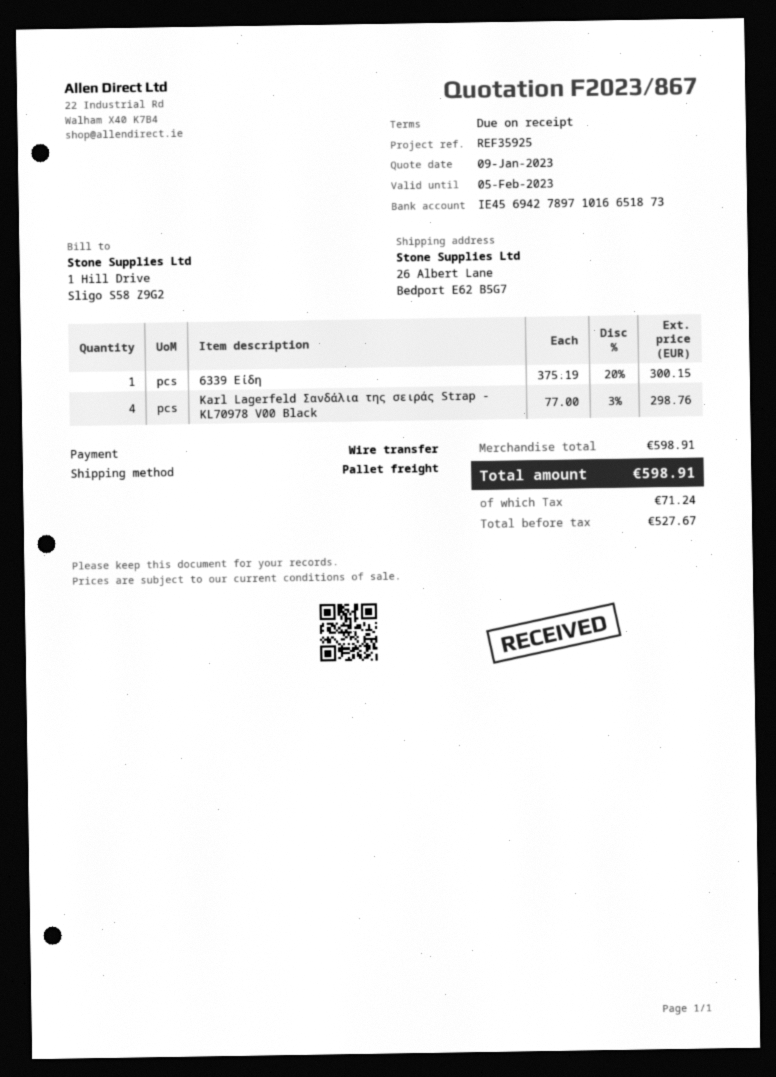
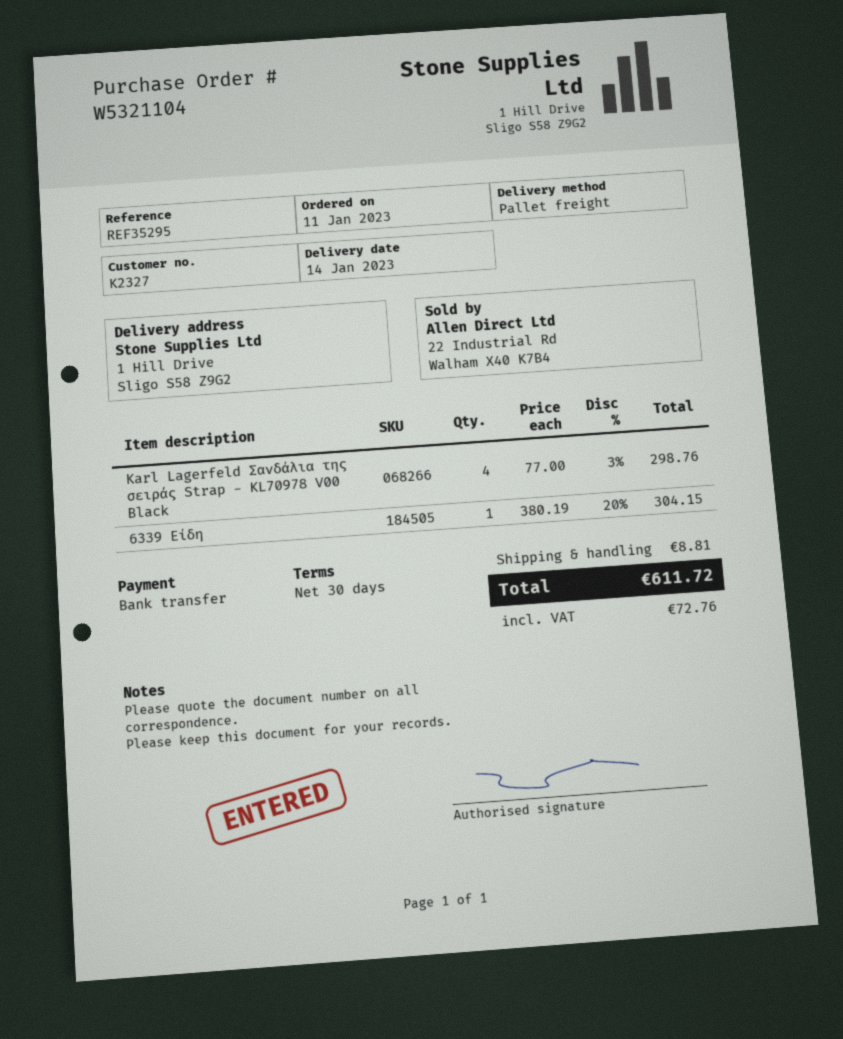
payment terms: on receipt -> 30 days
reference: REF35925 -> REF35295
ship to: 26 Albert Lane, Bedport E62 B5G7 -> 1 Hill Drive, Sligo S58 Z9G2
6339 Είδη: 1 x 375.19 - 20% = 300.15 -> 1 x 380.19 - 20% = 304.15
shipping: none -> 8.81
tax: 71.24 -> 72.76
total: 598.91 -> 611.72

